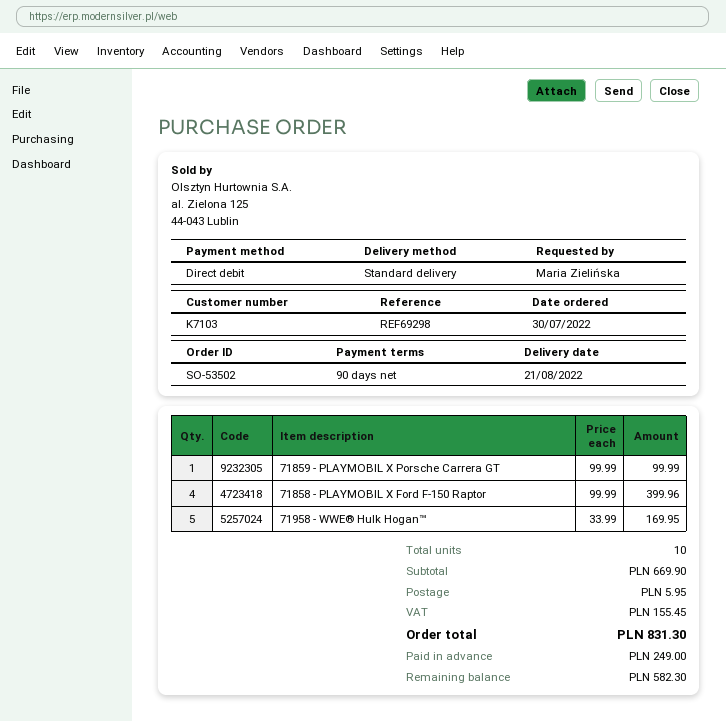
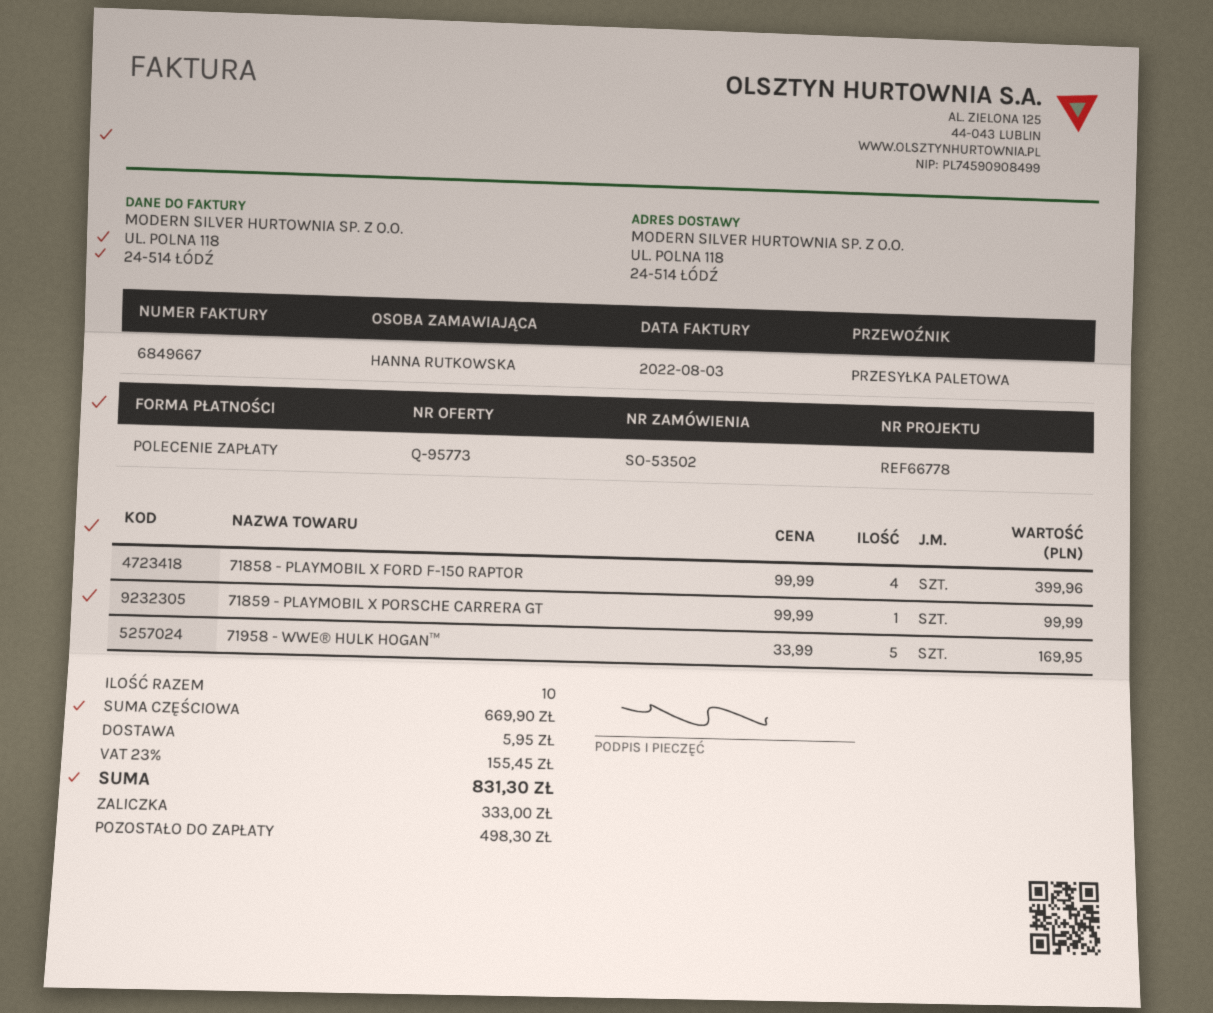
reference: REF69298 -> REF66778
ordered by: Maria Zielińska -> HANNA RUTKOWSKA
shipping method: standard -> pallet freight
deposit: 249.00 -> 333.00
balance: 582.30 -> 498.30

